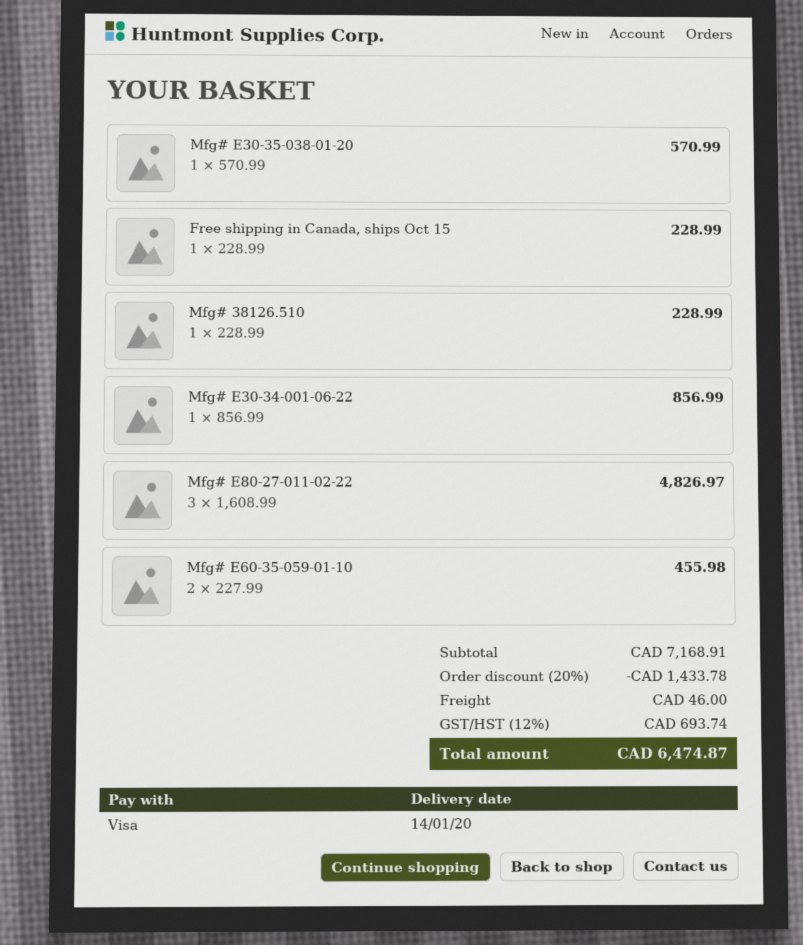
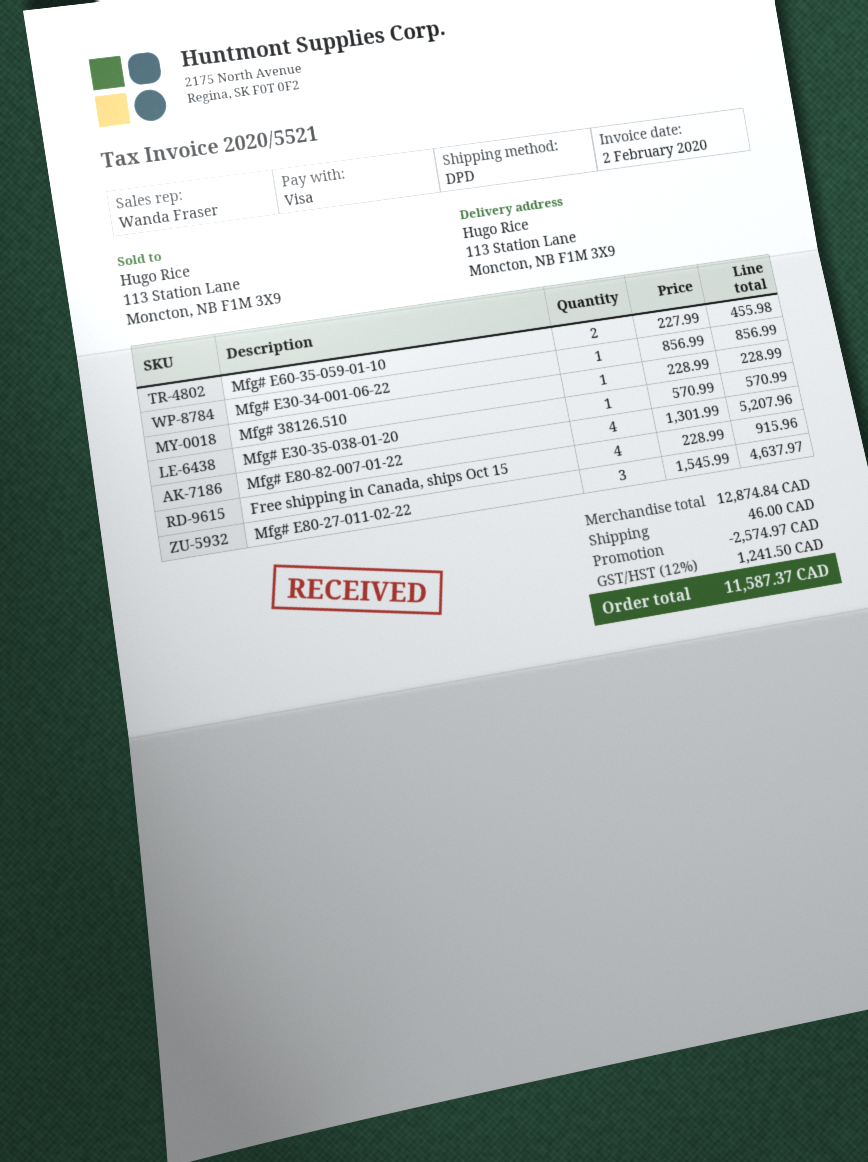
Free shipping in Canada, ships Oct 15: 1 x 228.99 = 228.99 -> 4 x 228.99 = 915.96
Mfg# E80-27-011-02-22: 3 x 1608.99 = 4826.97 -> 3 x 1545.99 = 4637.97
Mfg# E80-82-007-01-22: none -> 4 x 1301.99 = 5207.96
subtotal: 7168.91 -> 12874.84
discount: 1433.78 -> 2574.97
tax: 12% = 693.74 -> 12% = 1241.50
total: 6474.87 -> 11587.37

